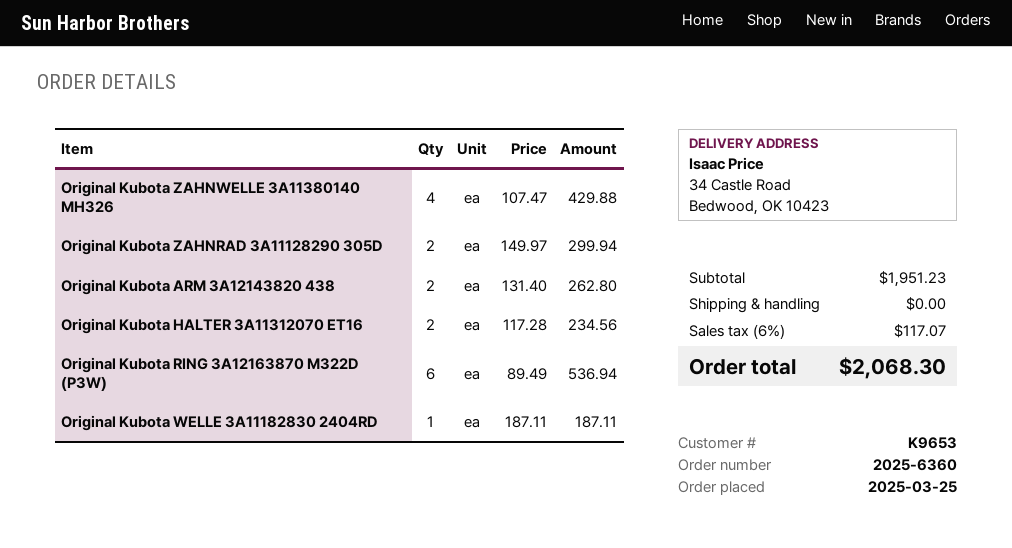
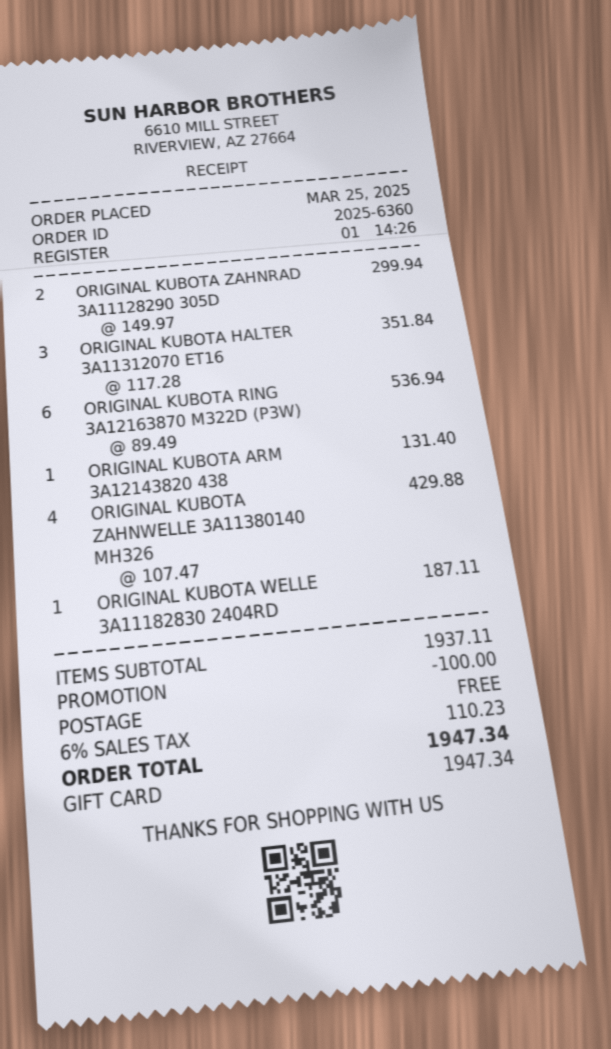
Original Kubota ARM 3A12143820 438: 2 x 131.40 = 262.80 -> 1 x 131.40 = 131.40
Original Kubota HALTER 3A11312070 ET16: 2 x 117.28 = 234.56 -> 3 x 117.28 = 351.84
subtotal: 1951.23 -> 1937.11
discount: none -> 100.00
tax: 6% = 117.07 -> 6% = 110.23
total: 2068.30 -> 1947.34

